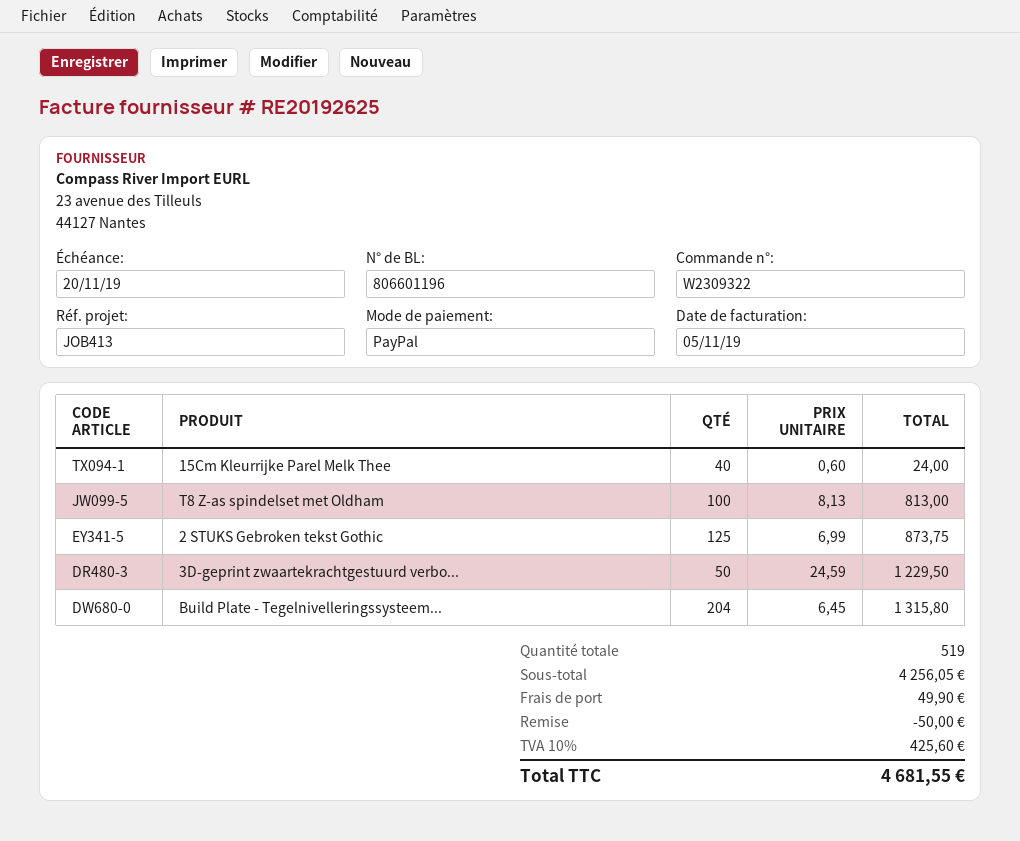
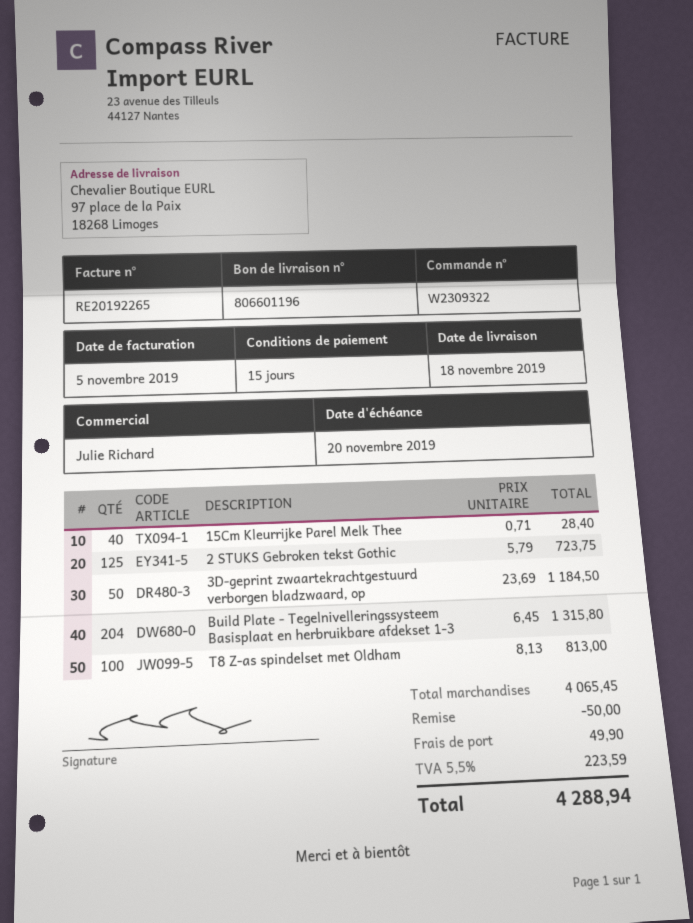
invoice number: RE20192625 -> RE20192265
15Cm Kleurrijke Parel Melk Thee: 40 x 0.60 = 24.00 -> 40 x 0.71 = 28.40
2 STUKS Gebroken tekst Gothic: 125 x 6.99 = 873.75 -> 125 x 5.79 = 723.75
3D-geprint zwaartekrachtgestuurd verbo...: 50 x 24.59 = 1229.50 -> 50 x 23.69 = 1184.50
subtotal: 4256.05 -> 4065.45
tax: 10% = 425.60 -> 5.5% = 223.59
total: 4681.55 -> 4288.94

